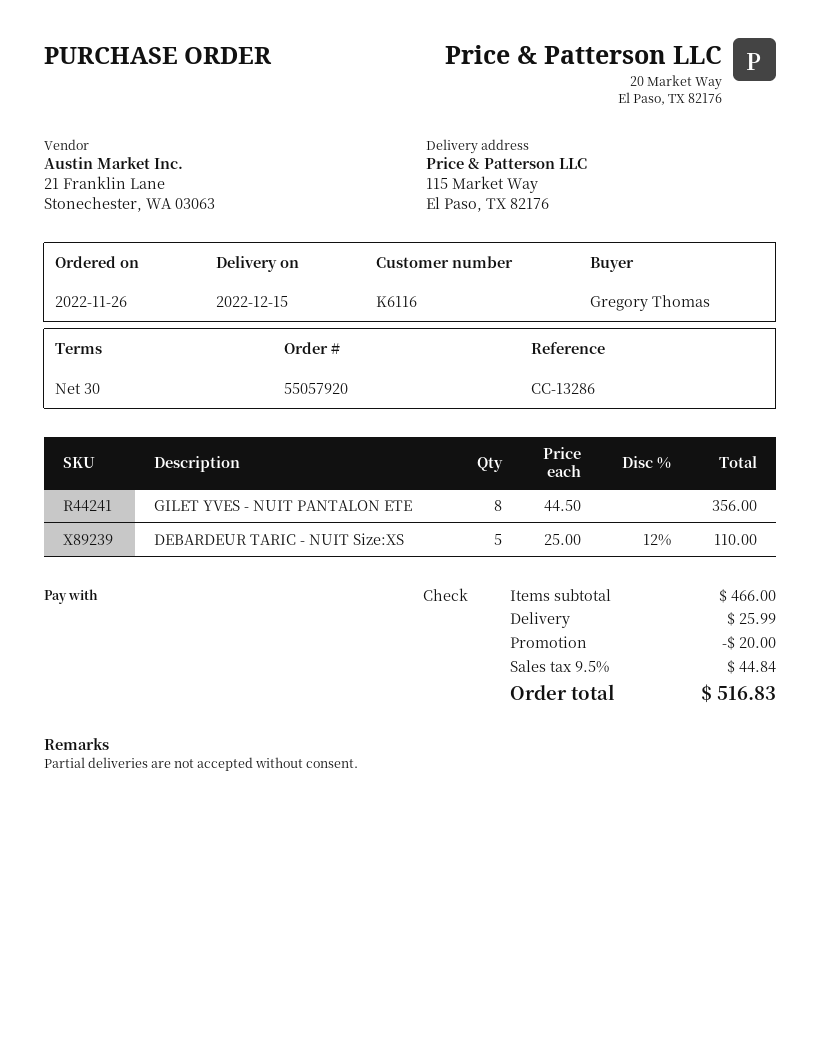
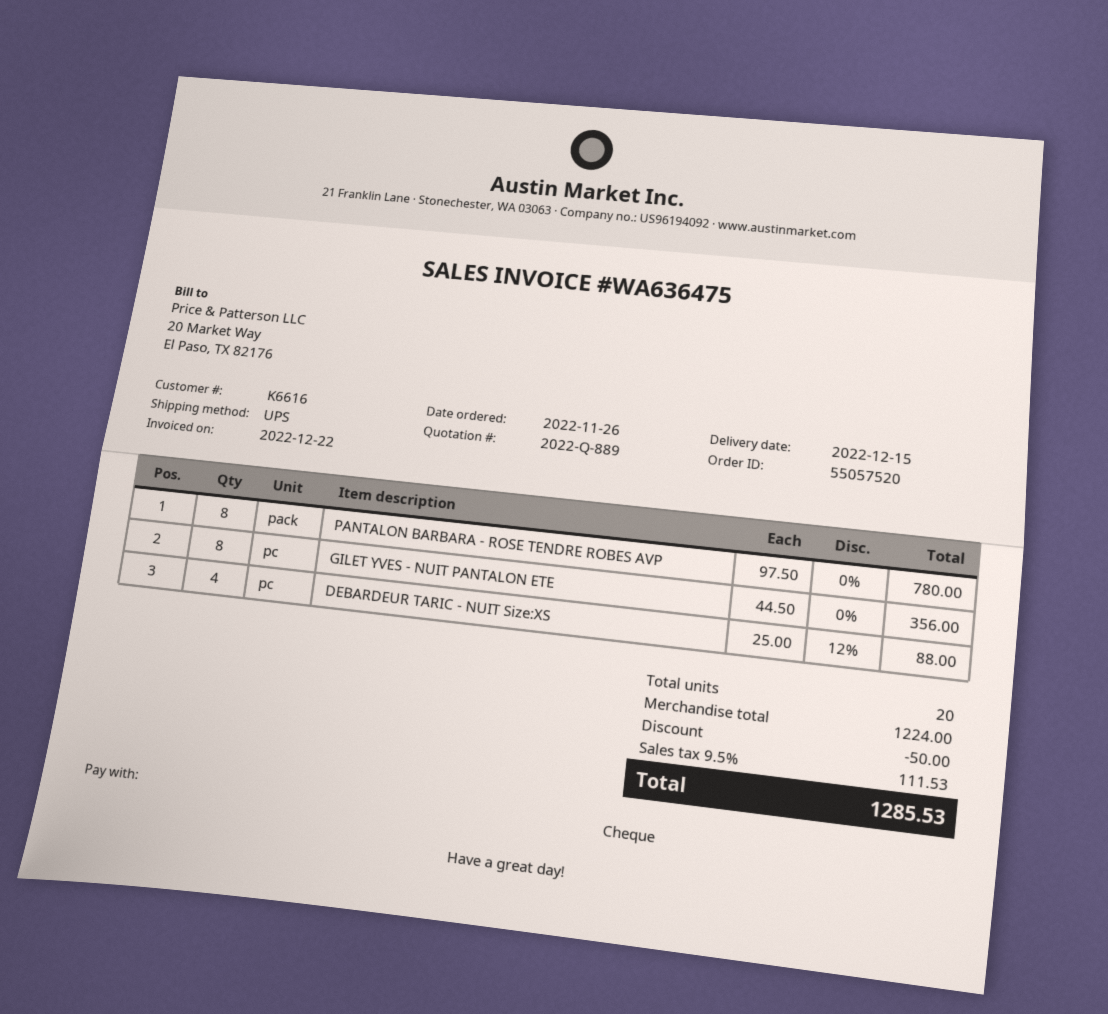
order number: 55057920 -> 55057520
customer number: K6116 -> K6616
DEBARDEUR TARIC - NUIT Size:XS: 5 x 25.00 - 12% = 110.00 -> 4 x 25.00 - 12% = 88.00
PANTALON BARBARA - ROSE TENDRE ROBES AVP: none -> 8 x 97.50 = 780.00
subtotal: 466.00 -> 1224.00
discount: 20.00 -> 50.00
shipping: 25.99 -> none
tax: 9.5% = 44.84 -> 9.5% = 111.53
total: 516.83 -> 1285.53

